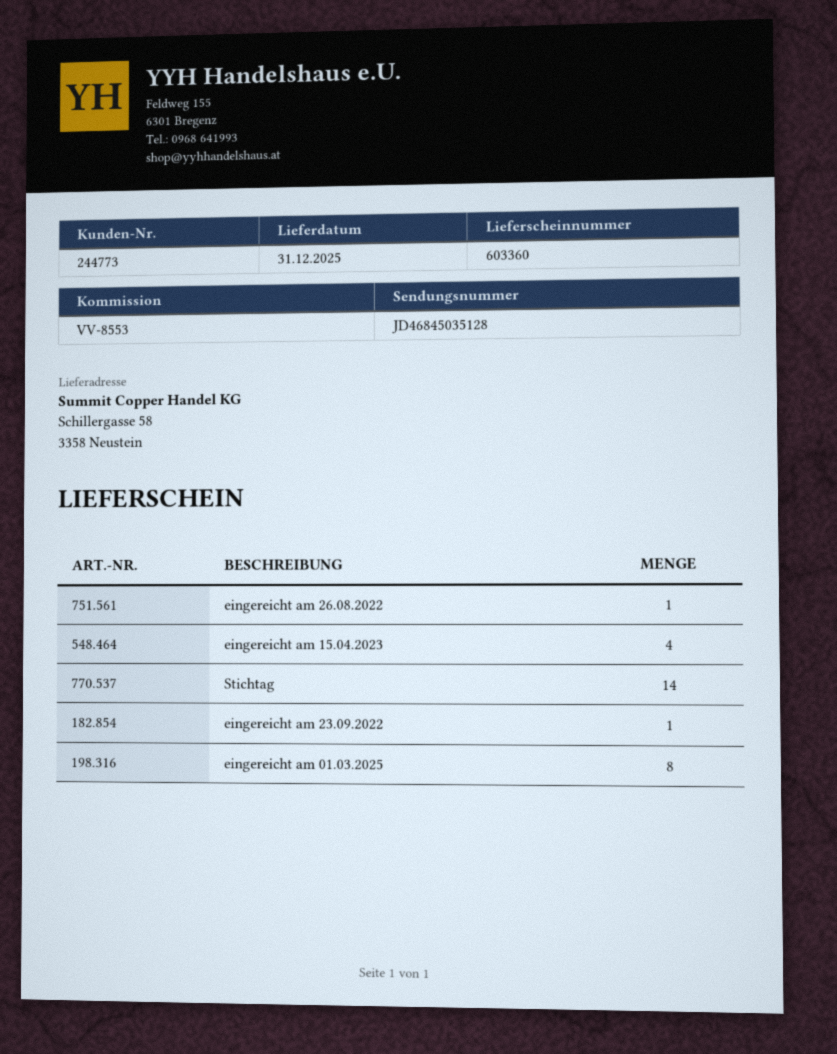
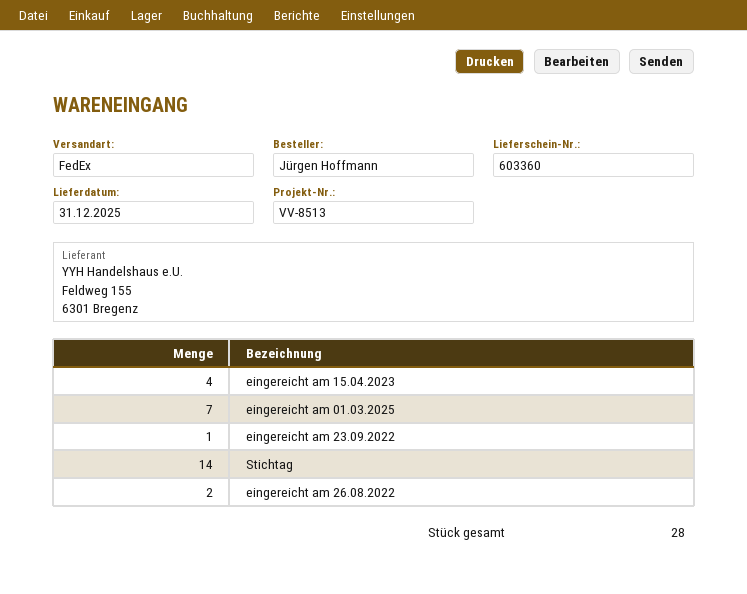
reference: VV-8553 -> VV-8513
eingereicht am 26.08.2022: 1 -> 2
eingereicht am 01.03.2025: 8 -> 7

